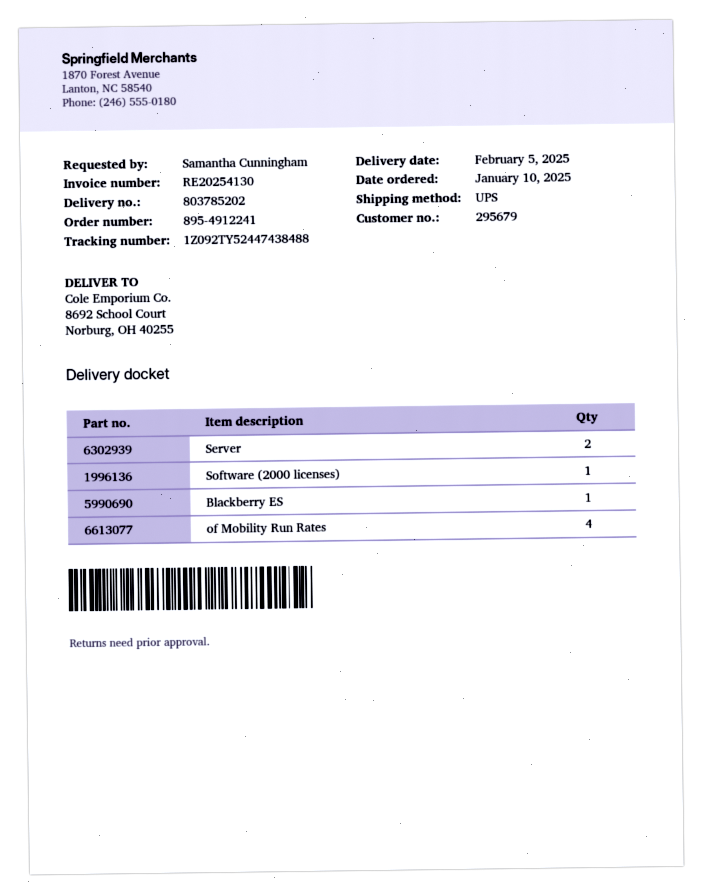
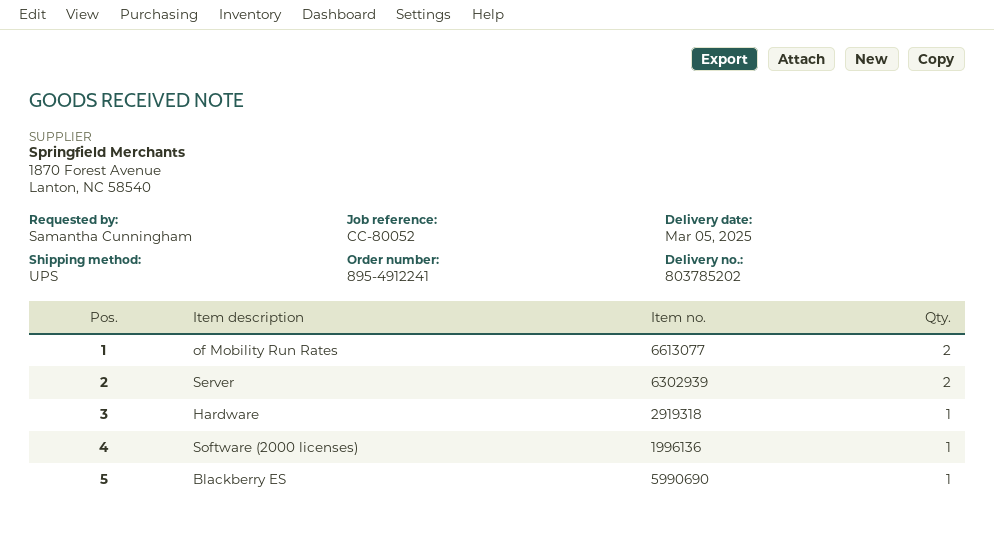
delivery date: 2025-02-05 -> 2025-03-05
of Mobility Run Rates: 4 -> 2
Hardware: none -> 1

